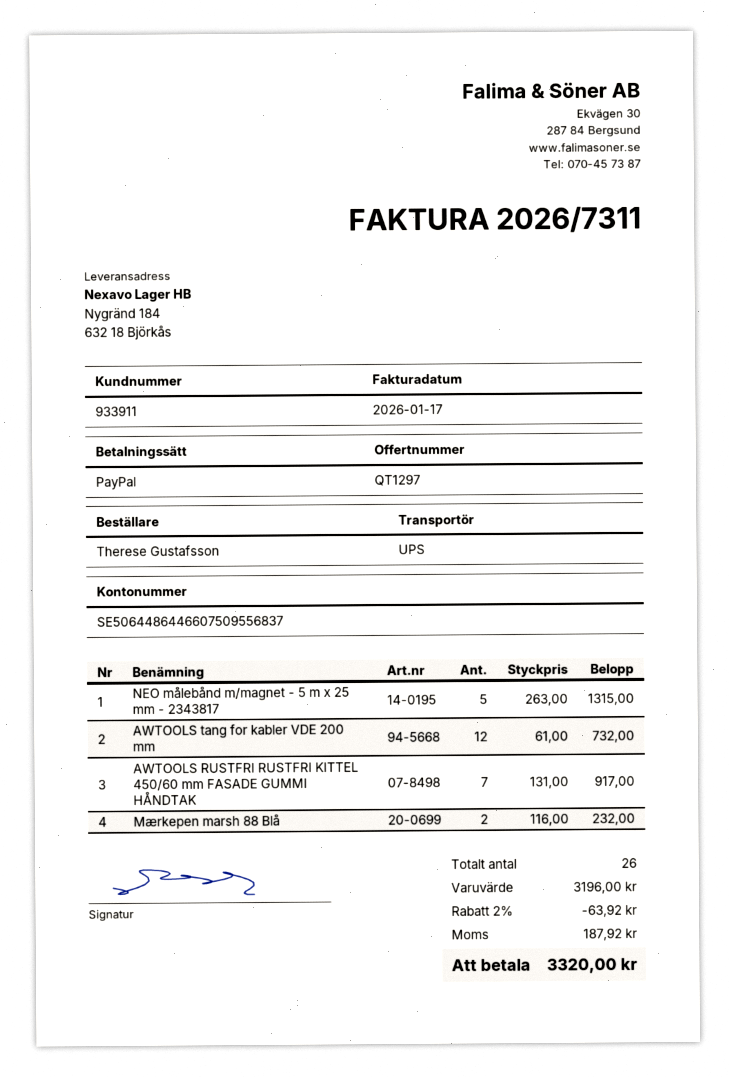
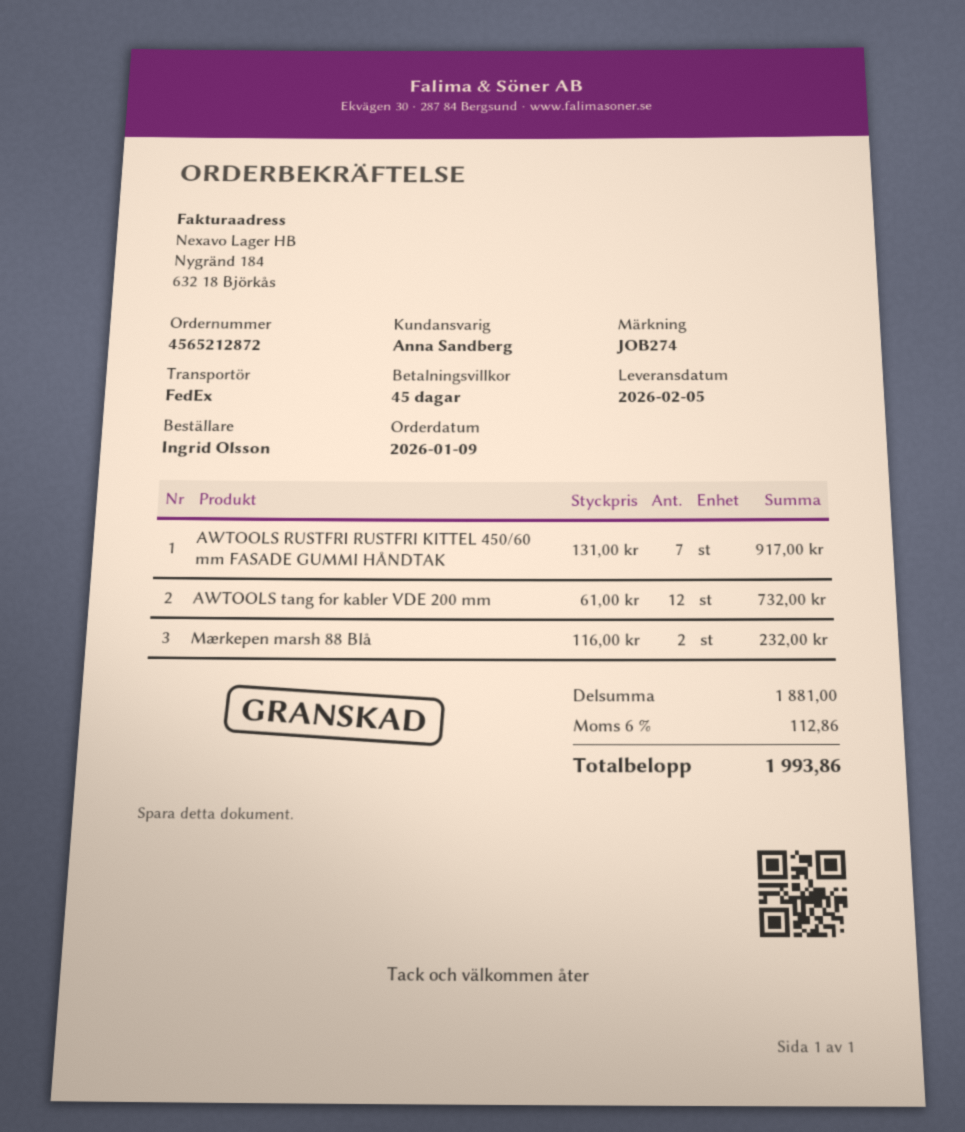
ordered by: Therese Gustafsson -> Ingrid Olsson
shipping method: UPS -> FedEx
NEO målebånd m/magnet - 5 m x 25 mm - 2343817: 5 x 263.00 = 1315.00 -> none
subtotal: 3196.00 -> 1881.00
discount: 2% = 63.92 -> none
tax: 187.92 -> 112.86
total: 3320.00 -> 1993.86

